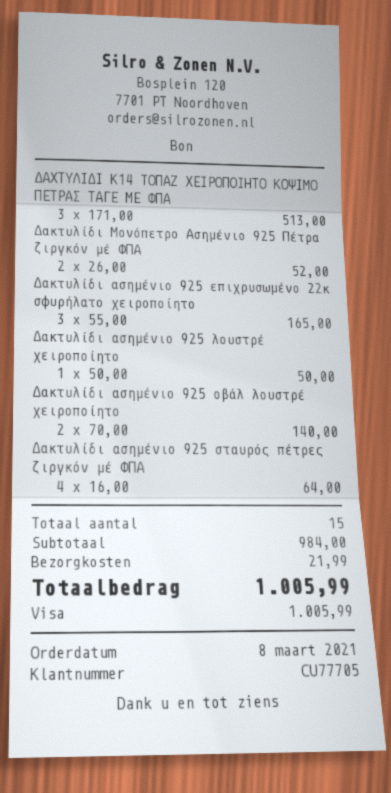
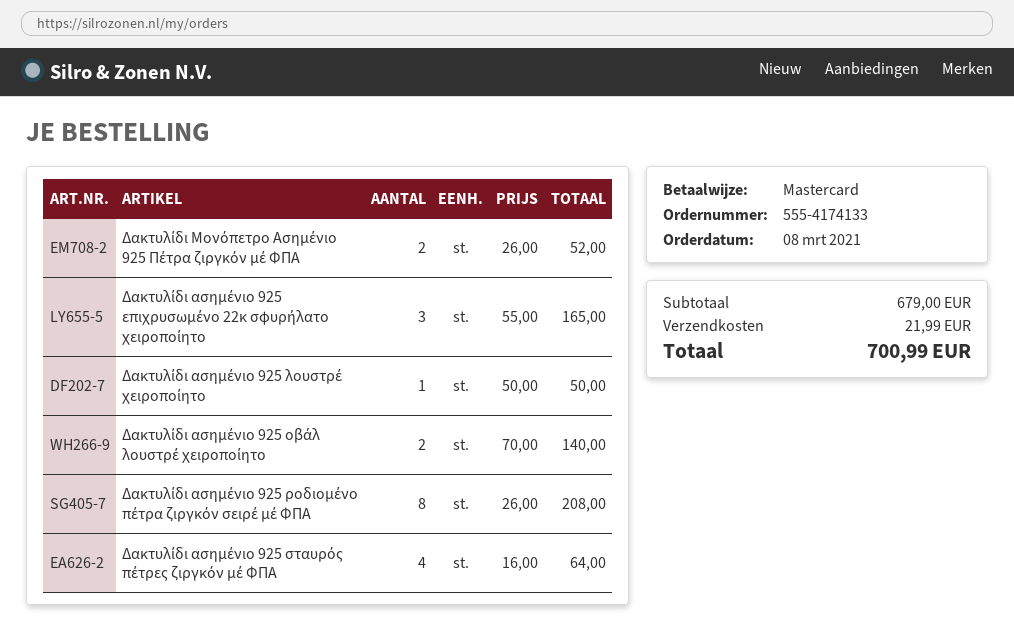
payment method: Visa -> Mastercard
ΔΑΧΤΥΛΙΔΙ Κ14 ΤΟΠΑΖ ΧΕΙΡΟΠΟΙΗΤΟ ΚΟΨΙΜΟ ΠΕΤΡΑΣ ΤΑΓΕ ΜΕ ΦΠΑ: 3 x 171.00 = 513.00 -> none
Δακτυλίδι ασημένιο 925 ροδιομένο πέτρα ζιργκόν σειρέ μέ ΦΠΑ: none -> 8 x 26.00 = 208.00
subtotal: 984.00 -> 679.00
total: 1005.99 -> 700.99

